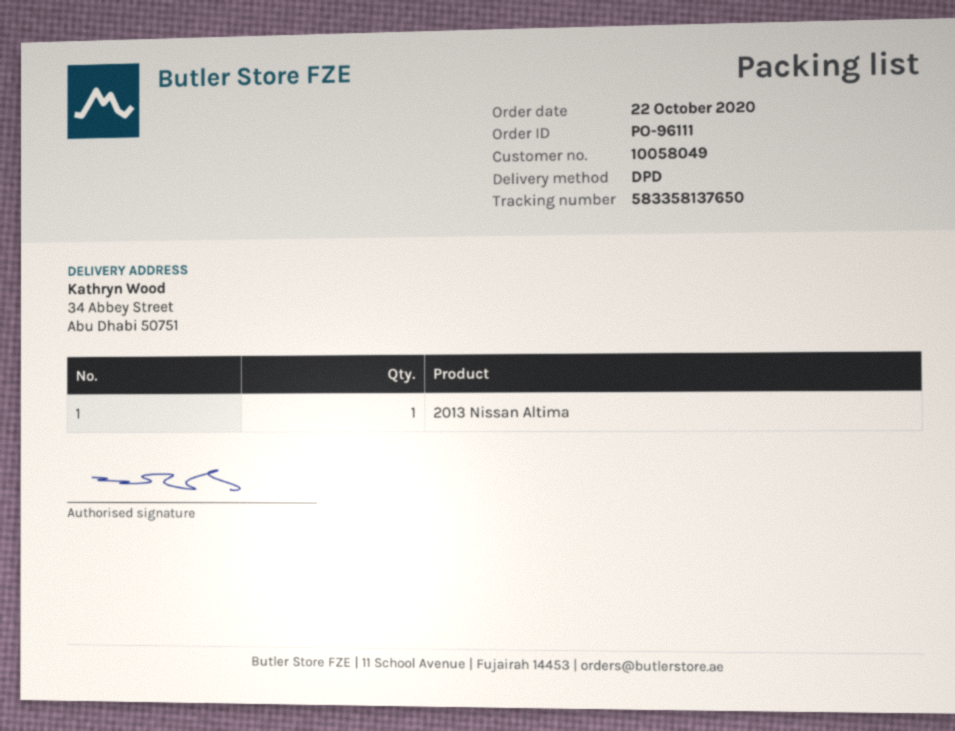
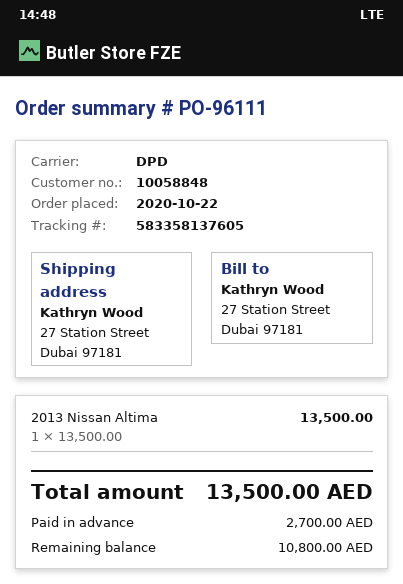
customer number: 10058049 -> 10058848
tracking number: 583358137650 -> 583358137605
ship to: 34 Abbey Street, Abu Dhabi 50751 -> 27 Station Street, Dubai 97181

